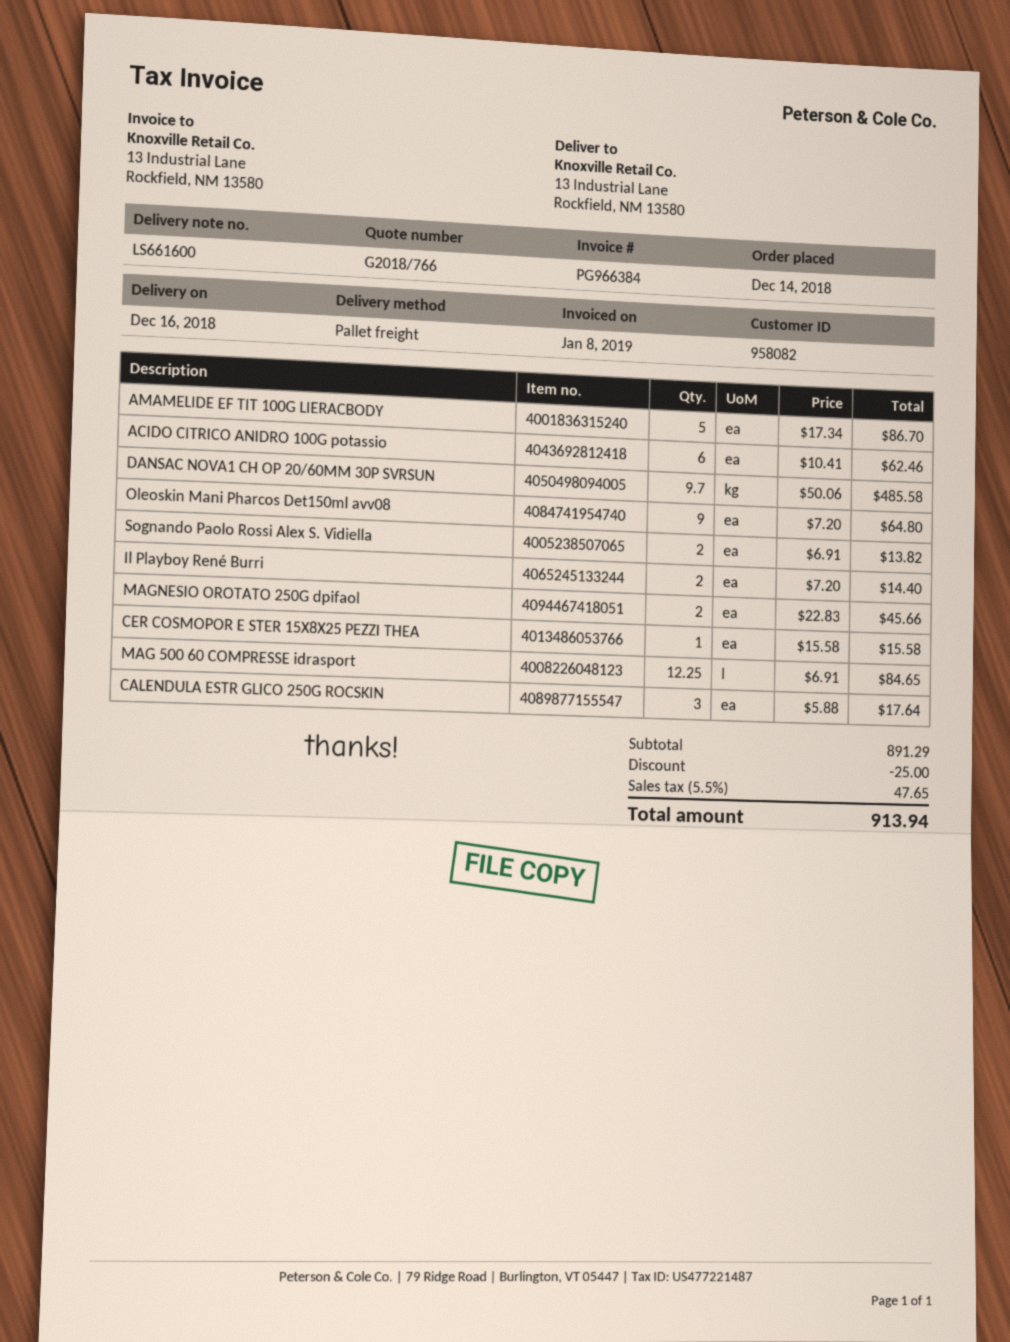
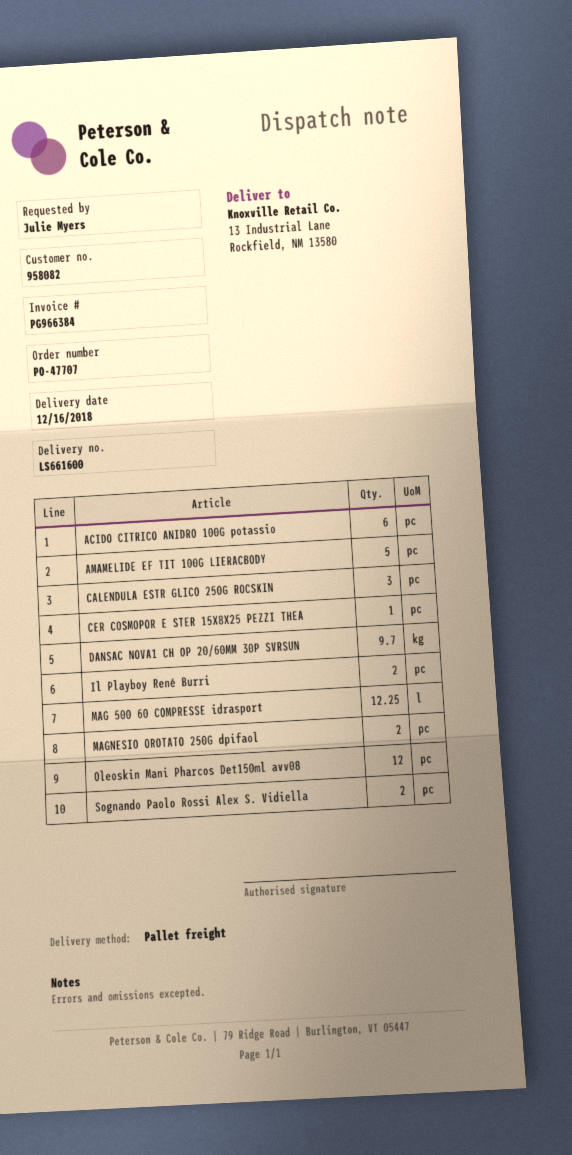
Oleoskin Mani Pharcos Det150ml avv08: 9 -> 12

